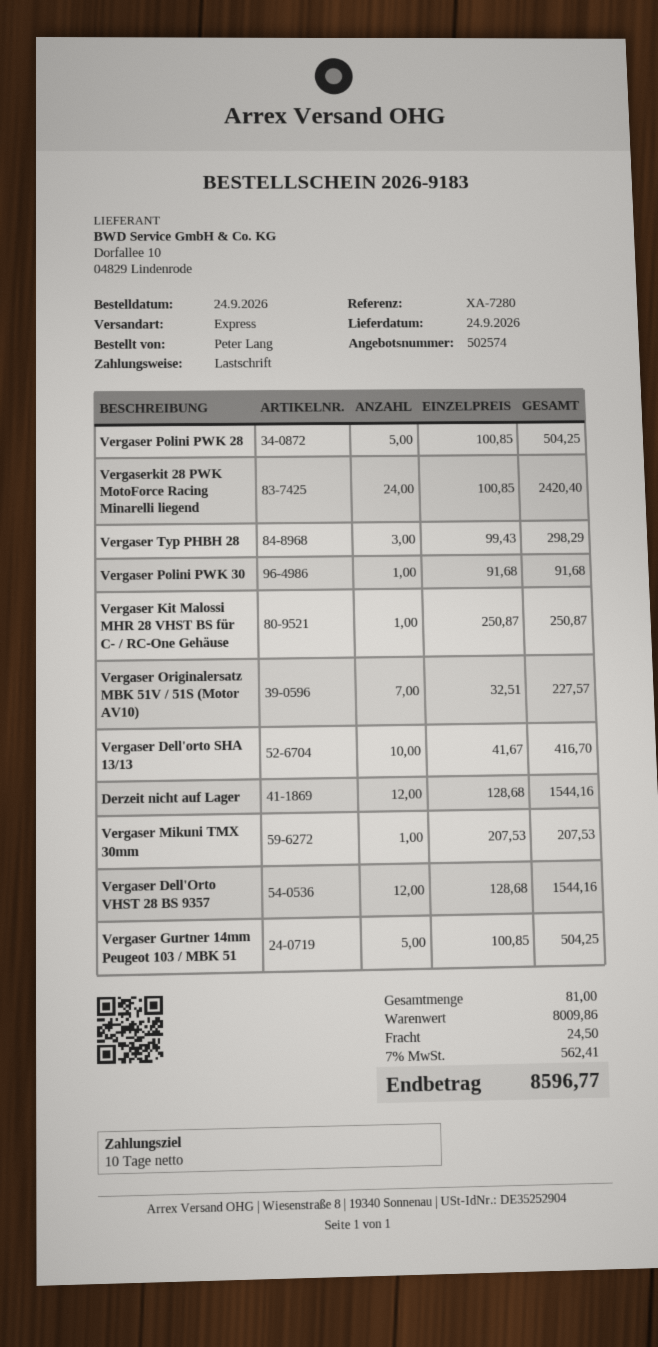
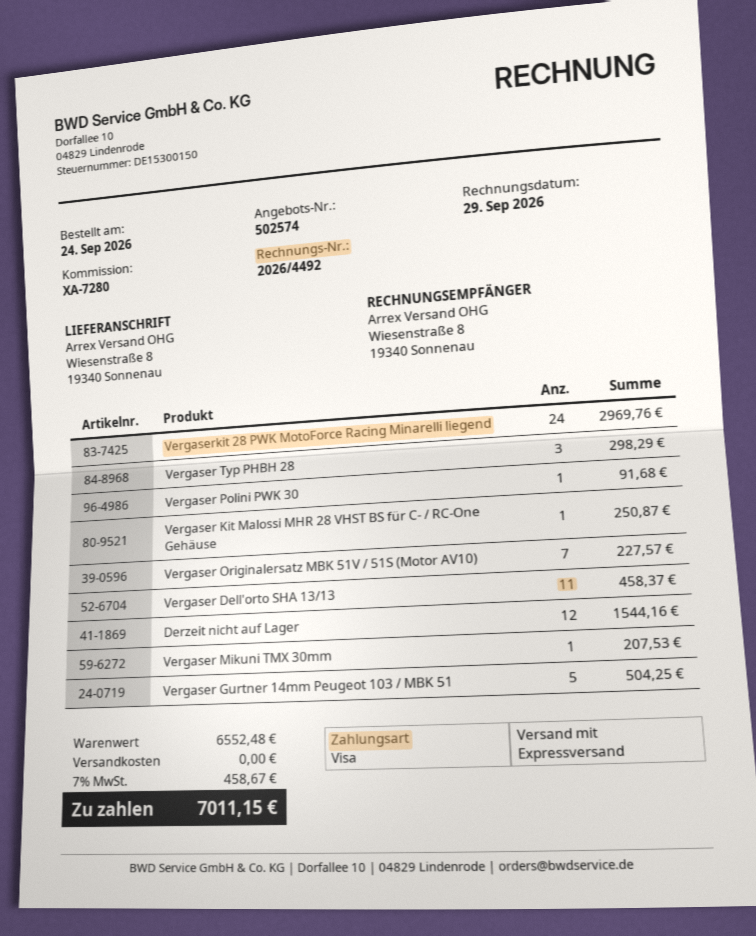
payment method: direct debit -> Visa
Vergaser Polini PWK 28: 5 for 504.25 -> none
Vergaserkit 28 PWK MotoForce Racing Minarelli liegend: 24 for 2420.40 -> 24 for 2969.76
Vergaser Dell'orto SHA 13/13: 10 for 416.70 -> 11 for 458.37
Vergaser Dell'Orto VHST 28 BS 9357: 12 for 1544.16 -> none
subtotal: 8009.86 -> 6552.48
shipping: 24.50 -> 0.00
tax: 7% = 562.41 -> 7% = 458.67
total: 8596.77 -> 7011.15

